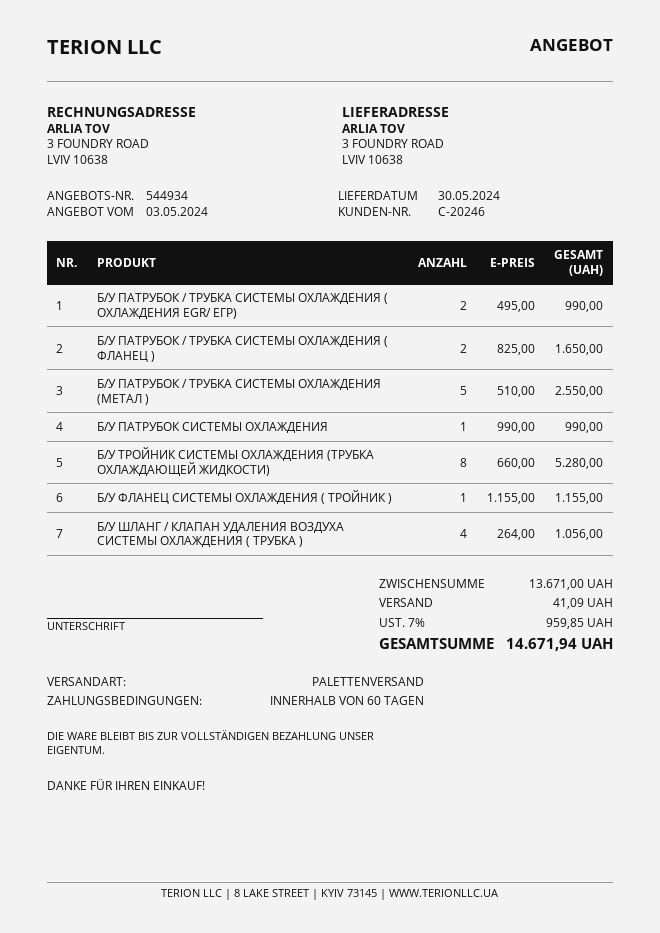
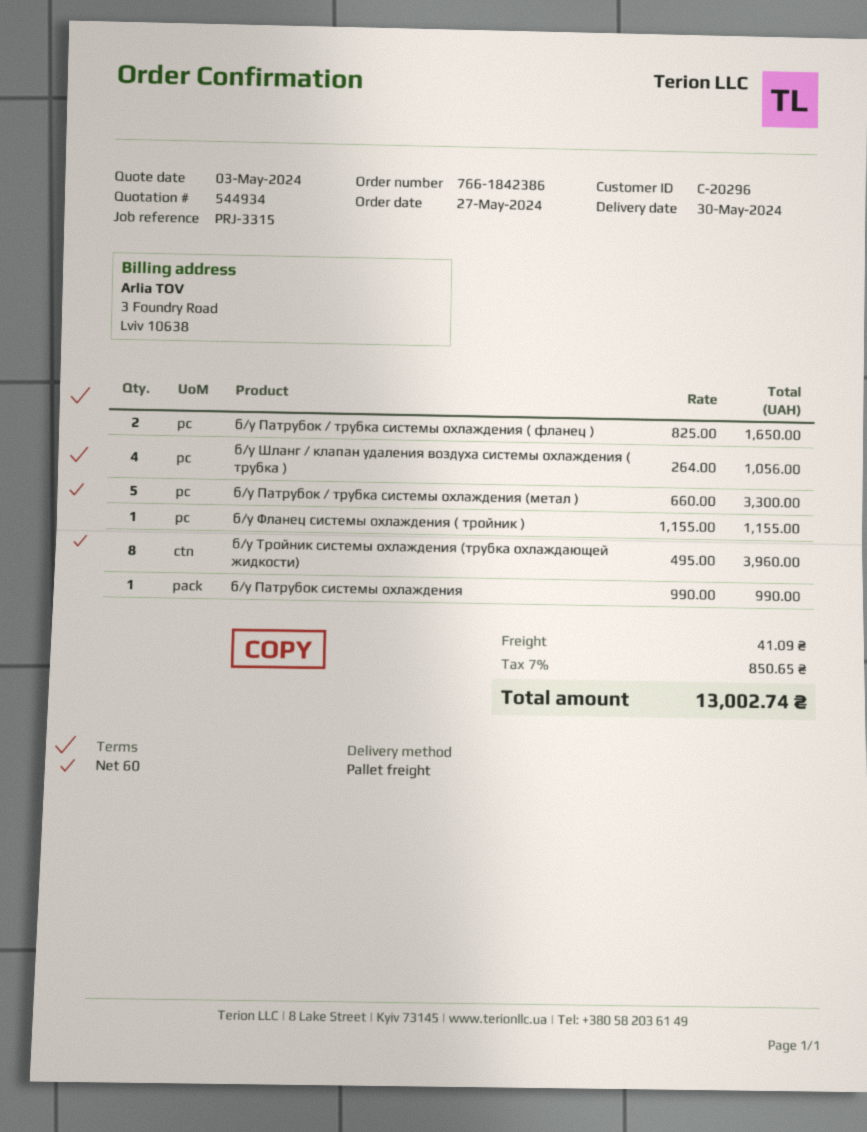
customer number: C-20246 -> C-20296
Б/У ПАТРУБОК / ТРУБКА СИСТЕМЫ ОХЛАЖДЕНИЯ ( ОХЛАЖДЕНИЯ EGR/ ЕГР): 2 x 495.00 = 990.00 -> none
Б/У ПАТРУБОК / ТРУБКА СИСТЕМЫ ОХЛАЖДЕНИЯ (МЕТАЛ ): 5 x 510.00 = 2550.00 -> 5 x 660.00 = 3300.00
Б/У ТРОЙНИК СИСТЕМЫ ОХЛАЖДЕНИЯ (ТРУБКА ОХЛАЖДАЮЩЕЙ ЖИДКОСТИ): 8 x 660.00 = 5280.00 -> 8 x 495.00 = 3960.00
tax: 7% = 959.85 -> 7% = 850.65
total: 14671.94 -> 13002.74

